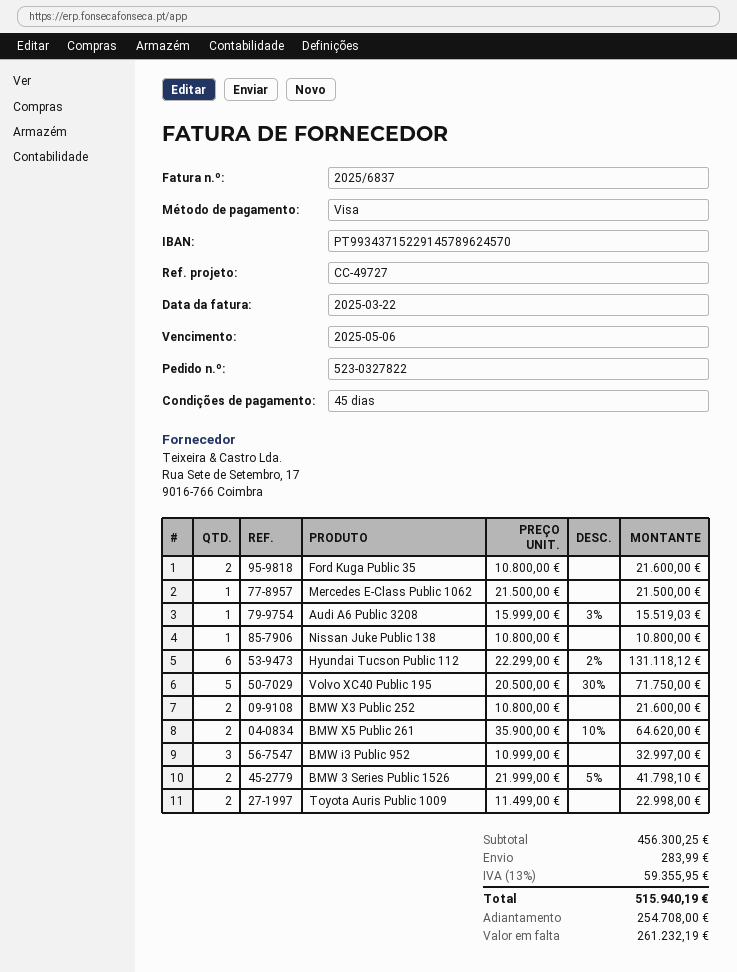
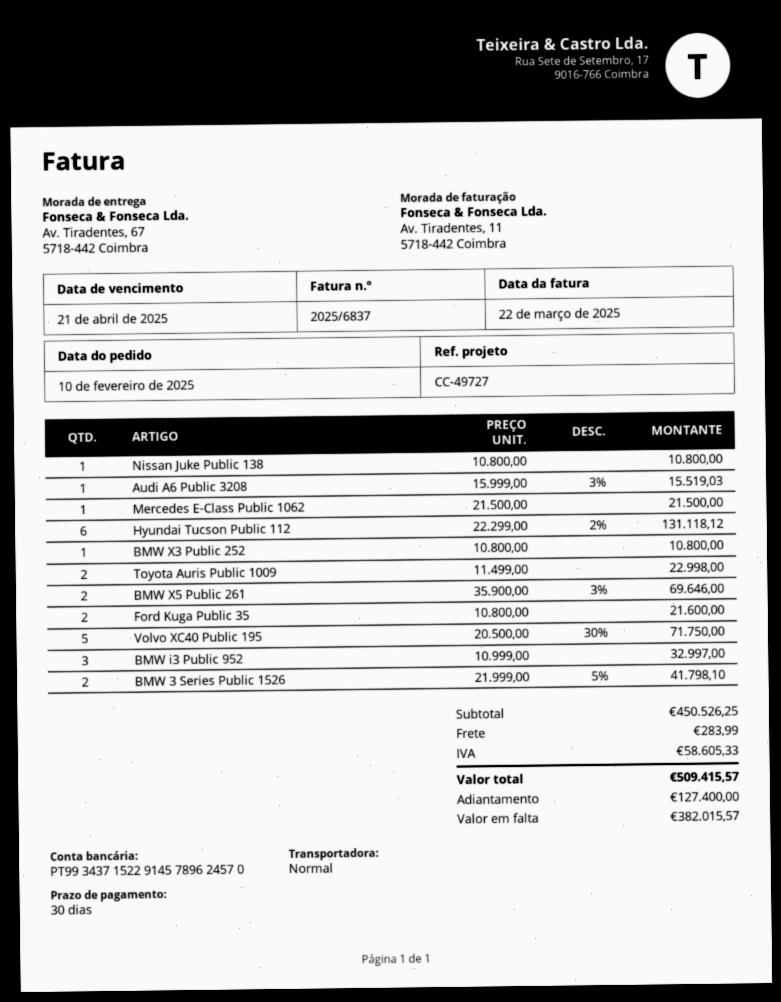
payment terms: 45 days -> 30 days
due date: 2025-05-06 -> 2025-04-21
BMW X3 Public 252: 2 x 10800.00 = 21600.00 -> 1 x 10800.00 = 10800.00
BMW X5 Public 261: 2 x 35900.00 - 10% = 64620.00 -> 2 x 35900.00 - 3% = 69646.00
subtotal: 456300.25 -> 450526.25
tax: 59355.95 -> 58605.33
total: 515940.19 -> 509415.57
deposit: 254708.00 -> 127400.00
balance: 261232.19 -> 382015.57

